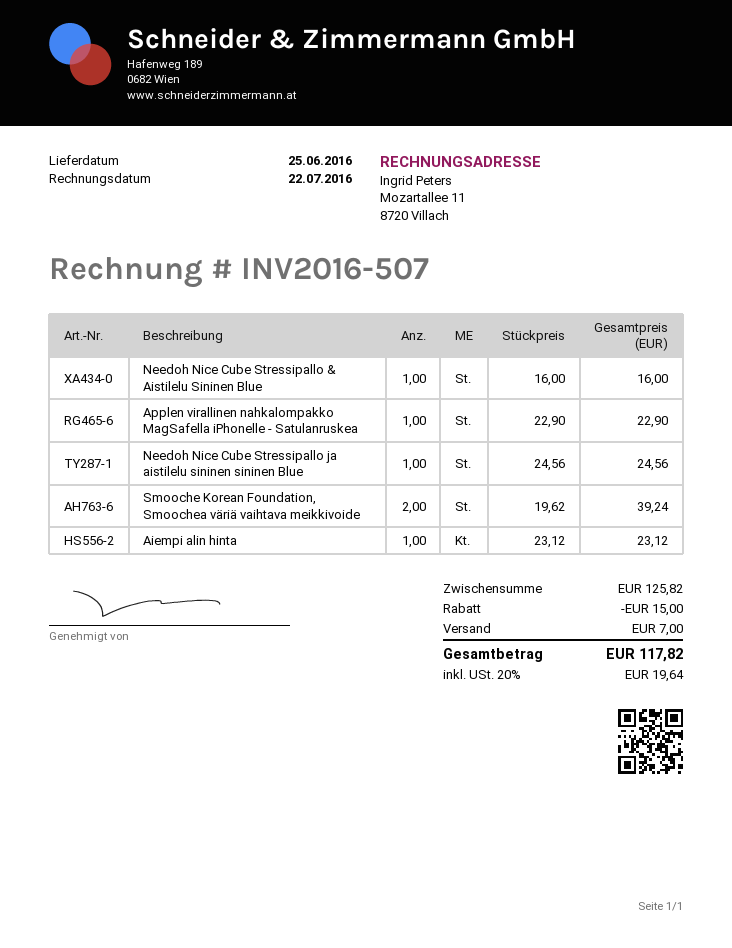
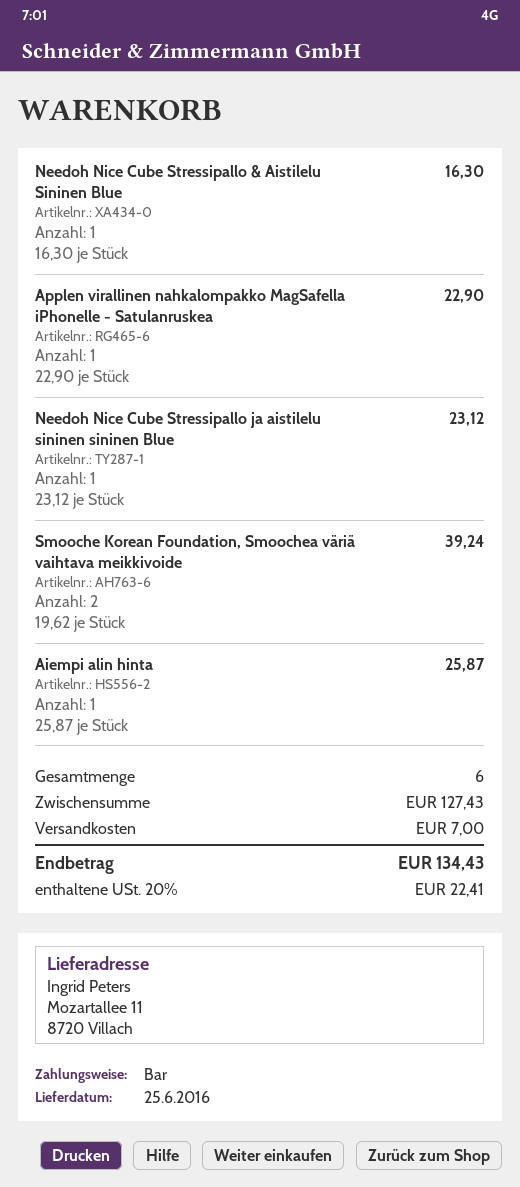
Needoh Nice Cube Stressipallo & Aistilelu Sininen Blue: 1 x 16.00 = 16.00 -> 1 x 16.30 = 16.30
Needoh Nice Cube Stressipallo ja aistilelu sininen sininen Blue: 1 x 24.56 = 24.56 -> 1 x 23.12 = 23.12
Aiempi alin hinta: 1 x 23.12 = 23.12 -> 1 x 25.87 = 25.87
subtotal: 125.82 -> 127.43
discount: 15.00 -> none
tax: 20% = 19.64 -> 20% = 22.41
total: 117.82 -> 134.43

